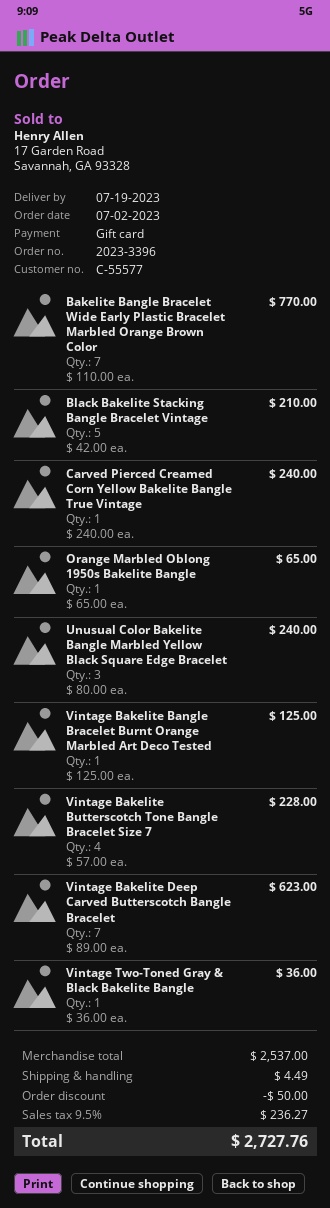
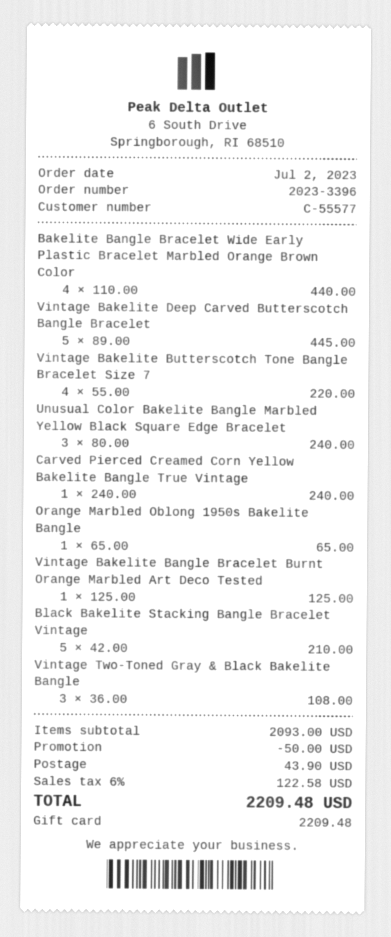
Bakelite Bangle Bracelet Wide Early Plastic Bracelet Marbled Orange Brown Color: 7 x 110.00 = 770.00 -> 4 x 110.00 = 440.00
Vintage Bakelite Butterscotch Tone Bangle Bracelet Size 7: 4 x 57.00 = 228.00 -> 4 x 55.00 = 220.00
Vintage Bakelite Deep Carved Butterscotch Bangle Bracelet: 7 x 89.00 = 623.00 -> 5 x 89.00 = 445.00
Vintage Two-Toned Gray & Black Bakelite Bangle: 1 x 36.00 = 36.00 -> 3 x 36.00 = 108.00
subtotal: 2537.00 -> 2093.00
shipping: 4.49 -> 43.90
tax: 9.5% = 236.27 -> 6% = 122.58
total: 2727.76 -> 2209.48

